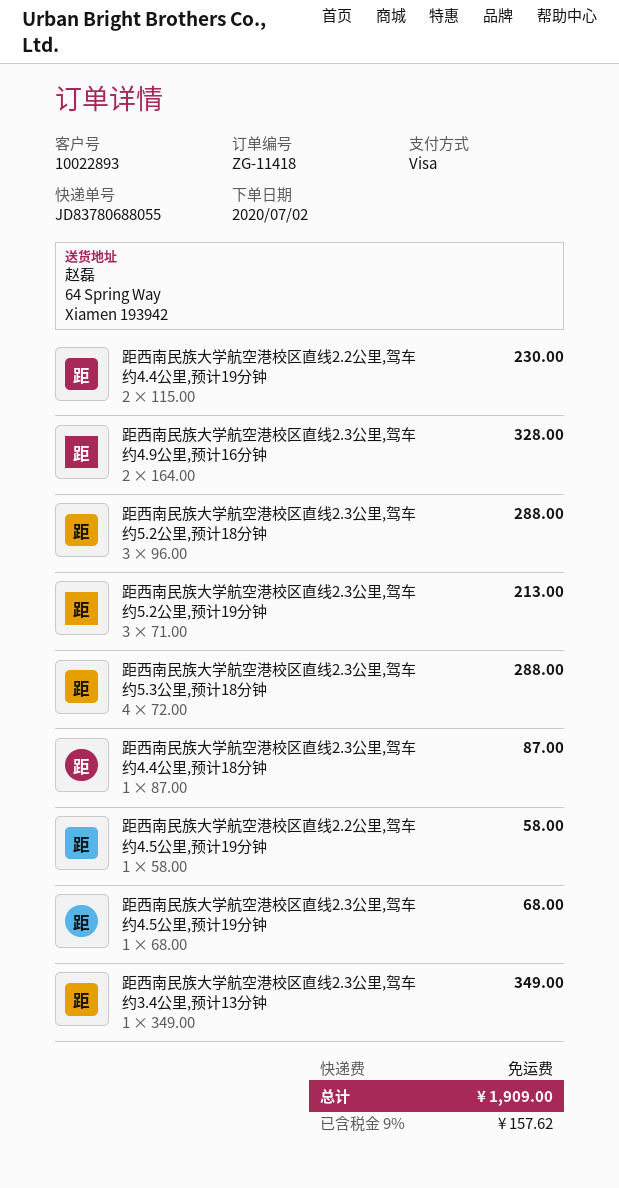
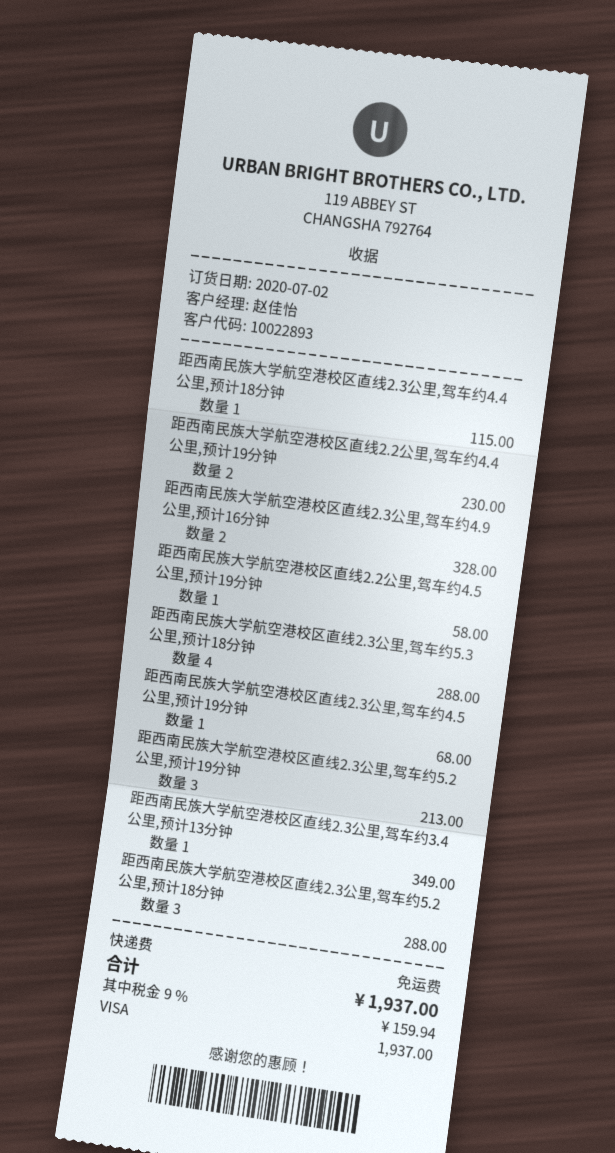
距西南民族大学航空港校区直线2.3公里,驾车约4.4公里,预计18分钟: 1 for 87.00 -> 1 for 115.00
tax: 9% = 157.62 -> 9% = 159.94
total: 1909.00 -> 1937.00

